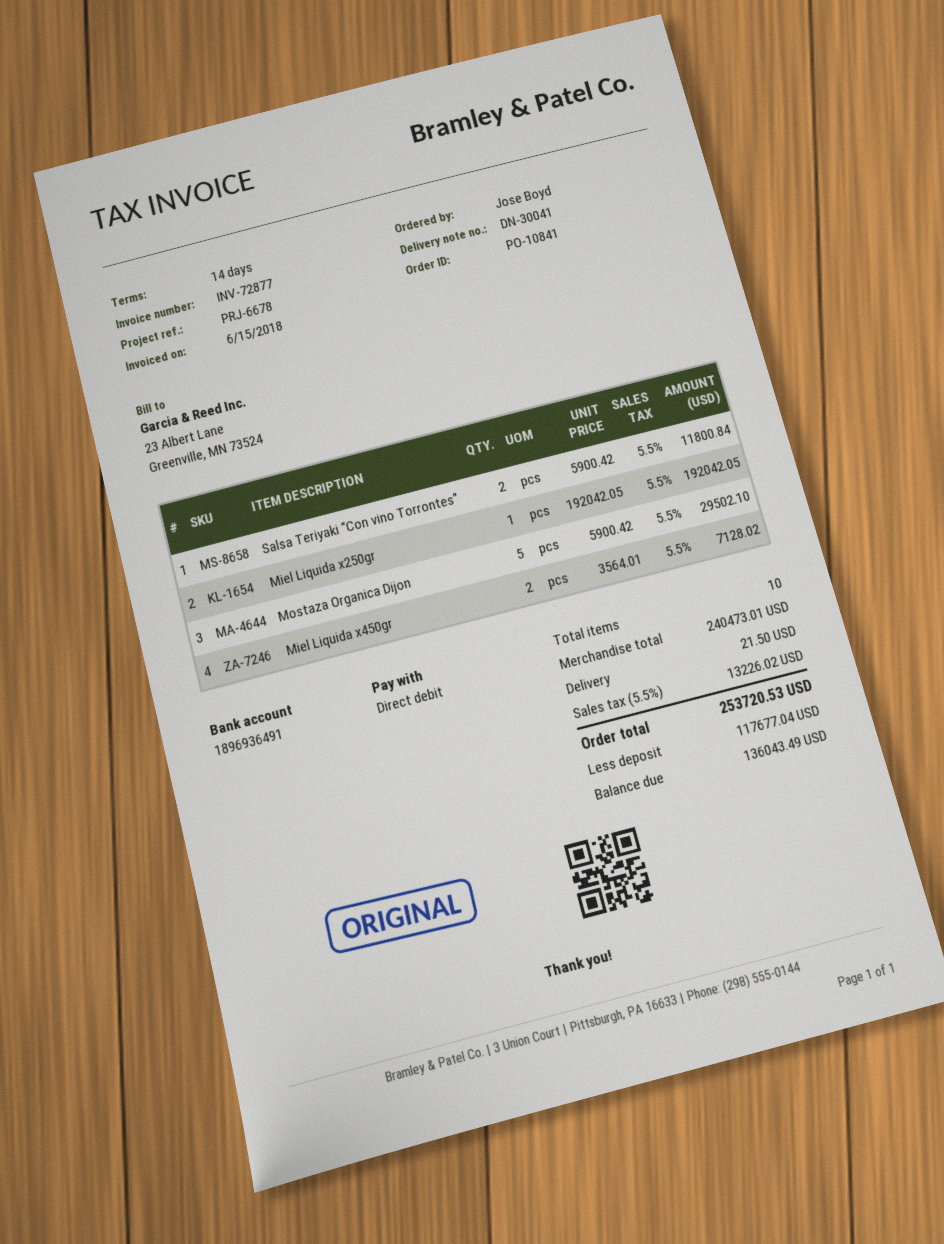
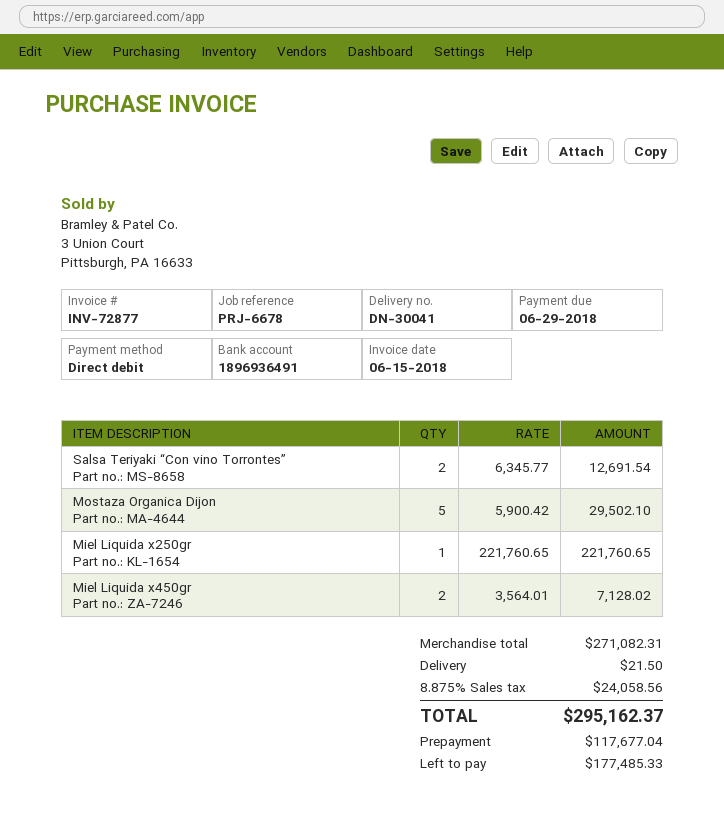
Salsa Teriyaki “Con vino Torrontes”: 2 x 5900.42 = 11800.84 -> 2 x 6345.77 = 12691.54
Miel Liquida x250gr: 1 x 192042.05 = 192042.05 -> 1 x 221760.65 = 221760.65
subtotal: 240473.01 -> 271082.31
tax: 5.5% = 13226.02 -> 8.875% = 24058.56
total: 253720.53 -> 295162.37
balance: 136043.49 -> 177485.33

